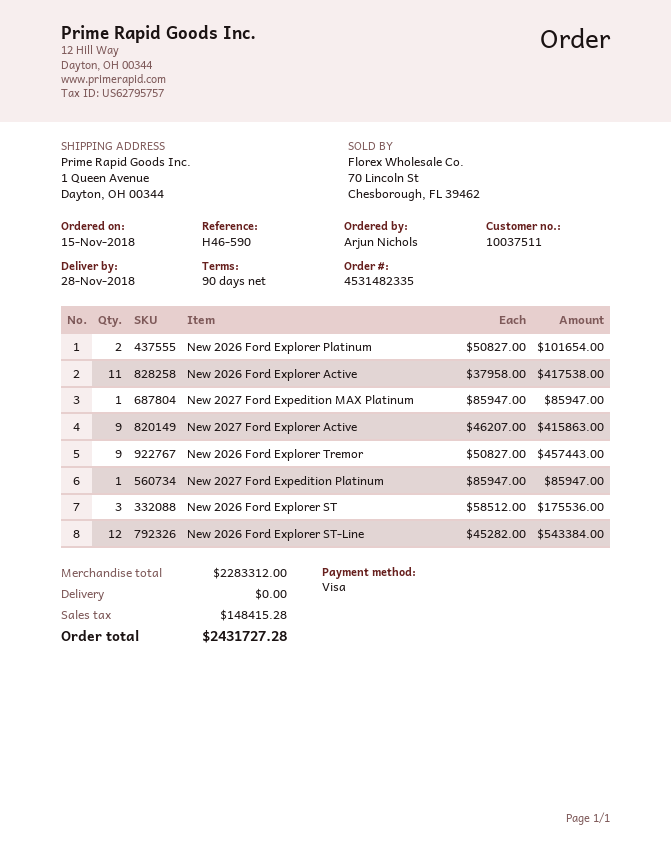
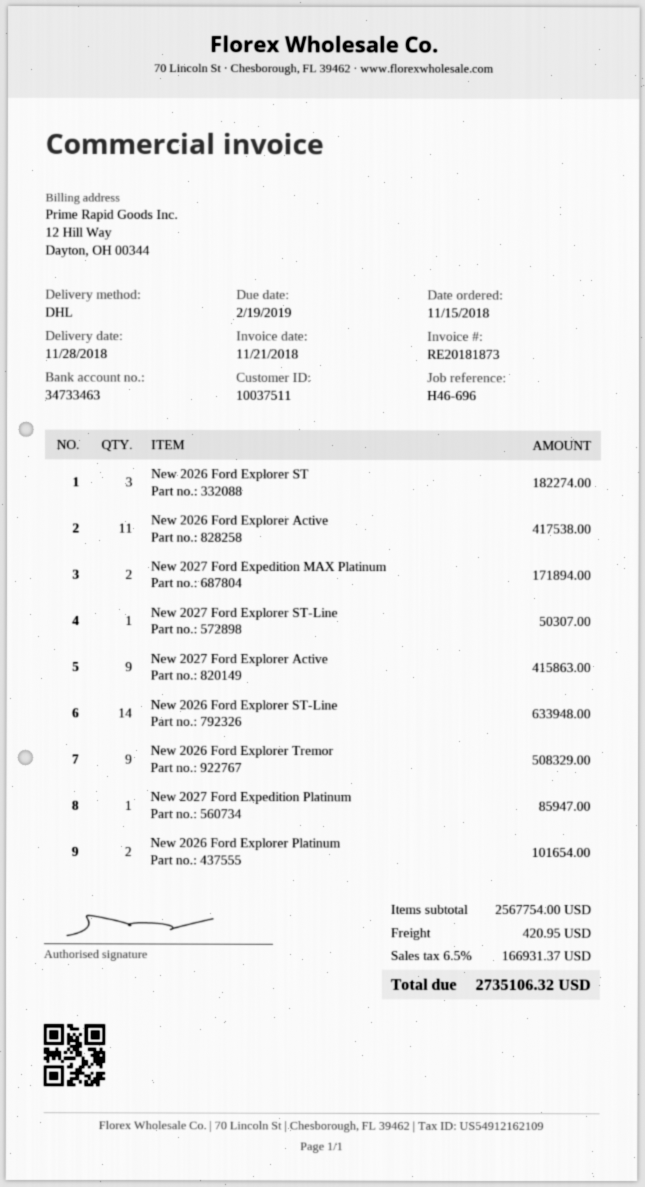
reference: H46-590 -> H46-696
New 2027 Ford Expedition MAX Platinum: 1 for 85947.00 -> 2 for 171894.00
New 2026 Ford Explorer Tremor: 9 for 457443.00 -> 9 for 508329.00
New 2026 Ford Explorer ST: 3 for 175536.00 -> 3 for 182274.00
New 2026 Ford Explorer ST-Line: 12 for 543384.00 -> 14 for 633948.00
New 2027 Ford Explorer ST-Line: none -> 1 for 50307.00
subtotal: 2283312.00 -> 2567754.00
shipping: 0.00 -> 420.95
tax: 148415.28 -> 166931.37
total: 2431727.28 -> 2735106.32

